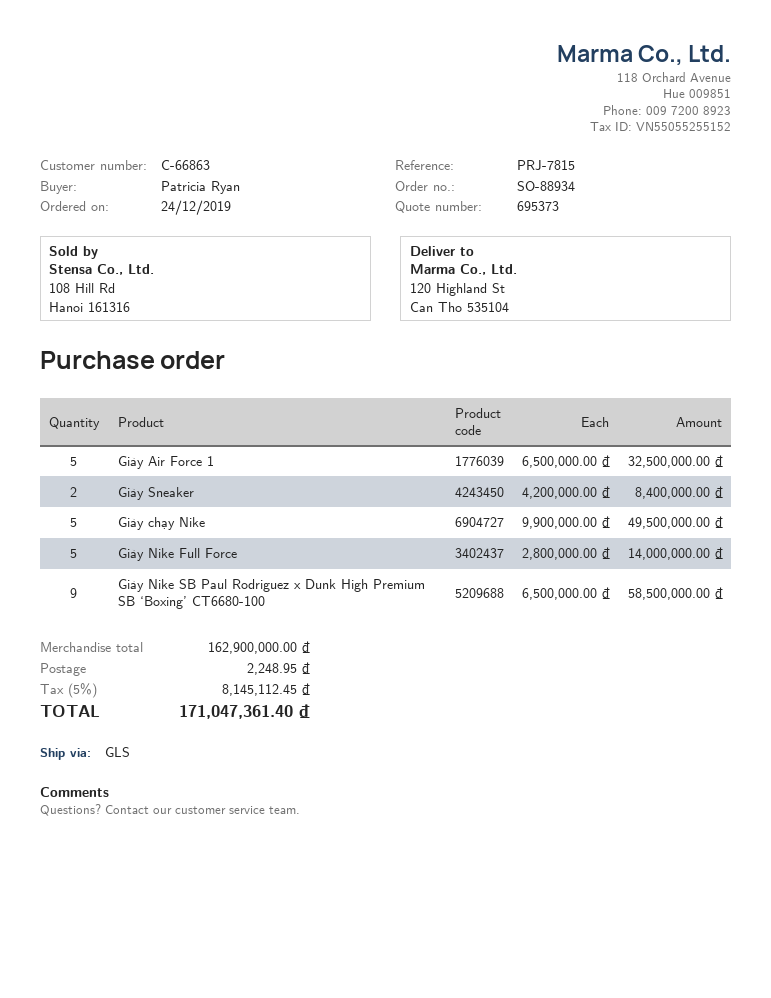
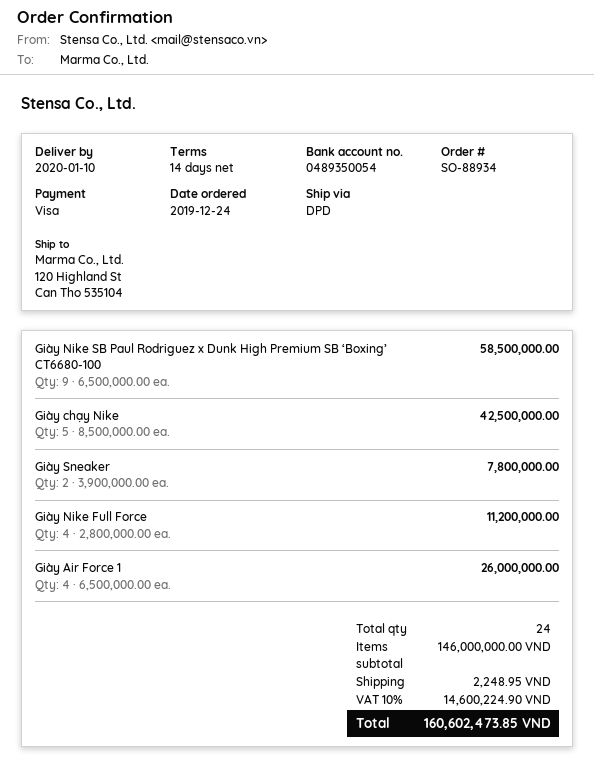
shipping method: GLS -> DPD
Giày Air Force 1: 5 x 6500000.00 = 32500000.00 -> 4 x 6500000.00 = 26000000.00
Giày Sneaker: 2 x 4200000.00 = 8400000.00 -> 2 x 3900000.00 = 7800000.00
Giày chạy Nike: 5 x 9900000.00 = 49500000.00 -> 5 x 8500000.00 = 42500000.00
Giày Nike Full Force: 5 x 2800000.00 = 14000000.00 -> 4 x 2800000.00 = 11200000.00
subtotal: 162900000.00 -> 146000000.00
tax: 5% = 8145112.45 -> 10% = 14600224.90
total: 171047361.40 -> 160602473.85

